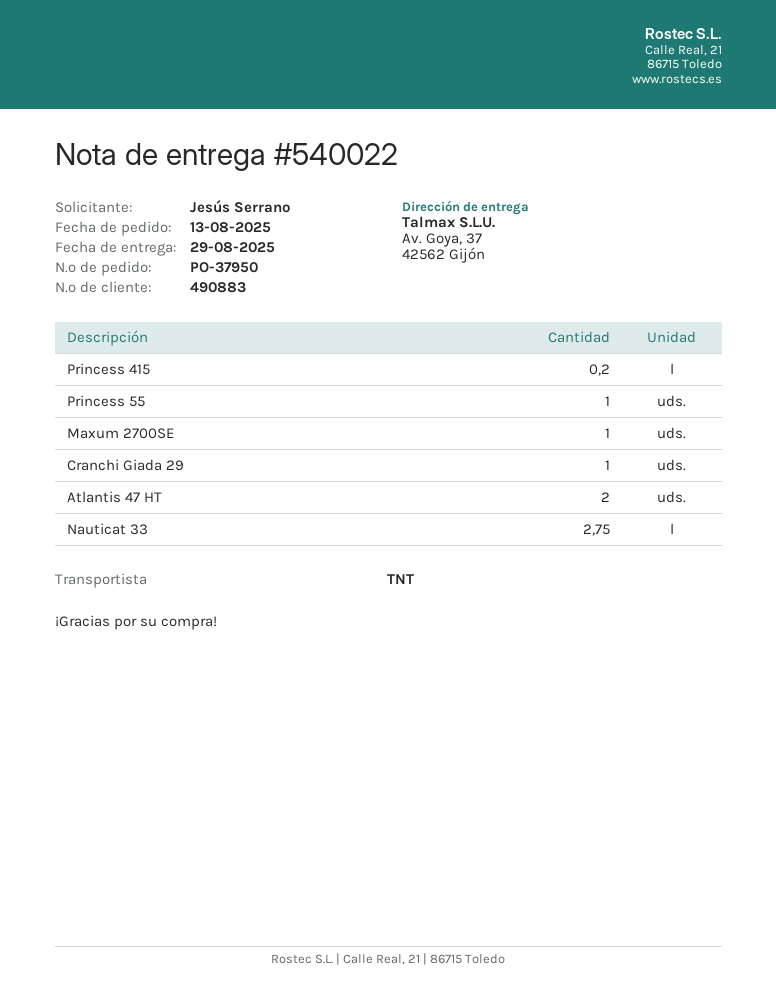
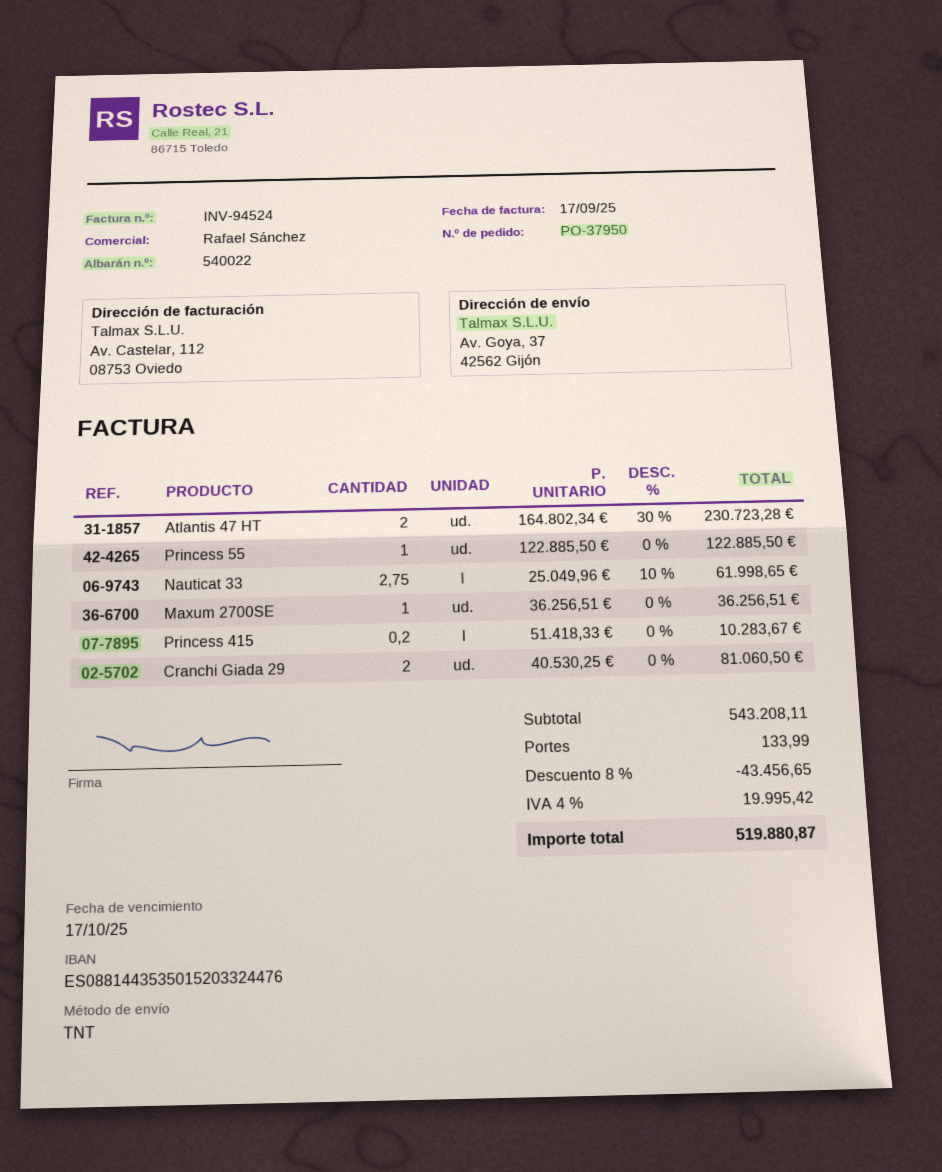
Cranchi Giada 29: 1 -> 2

